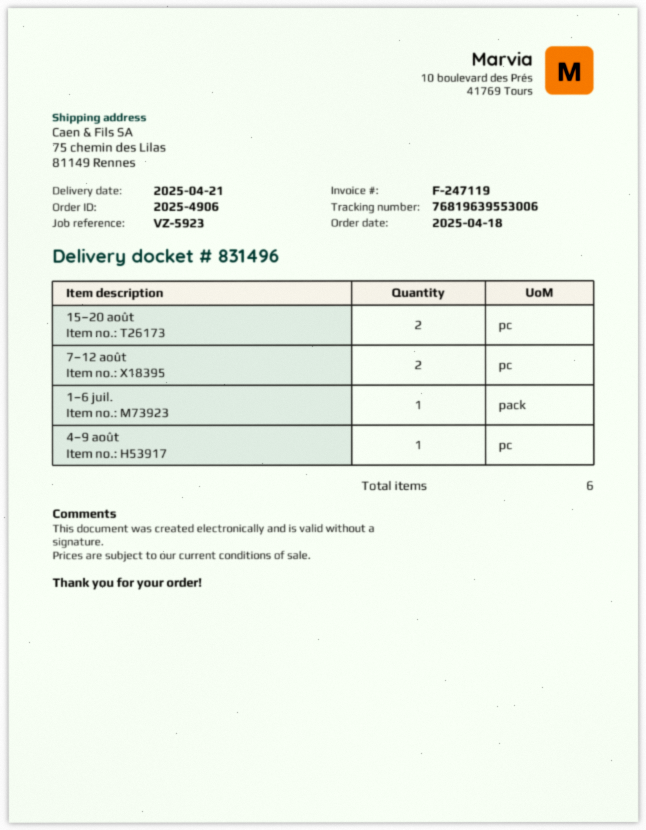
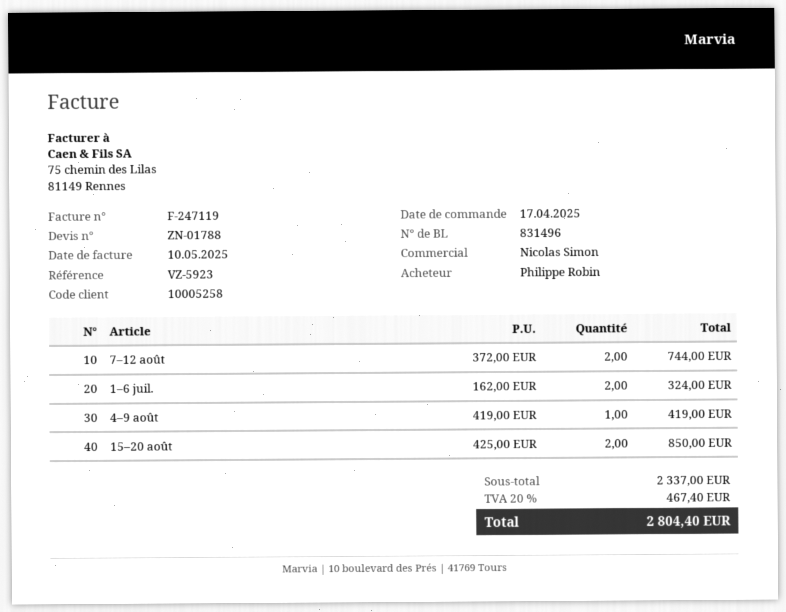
order date: 2025-04-18 -> 2025-04-17
1–6 juil.: 1 -> 2

